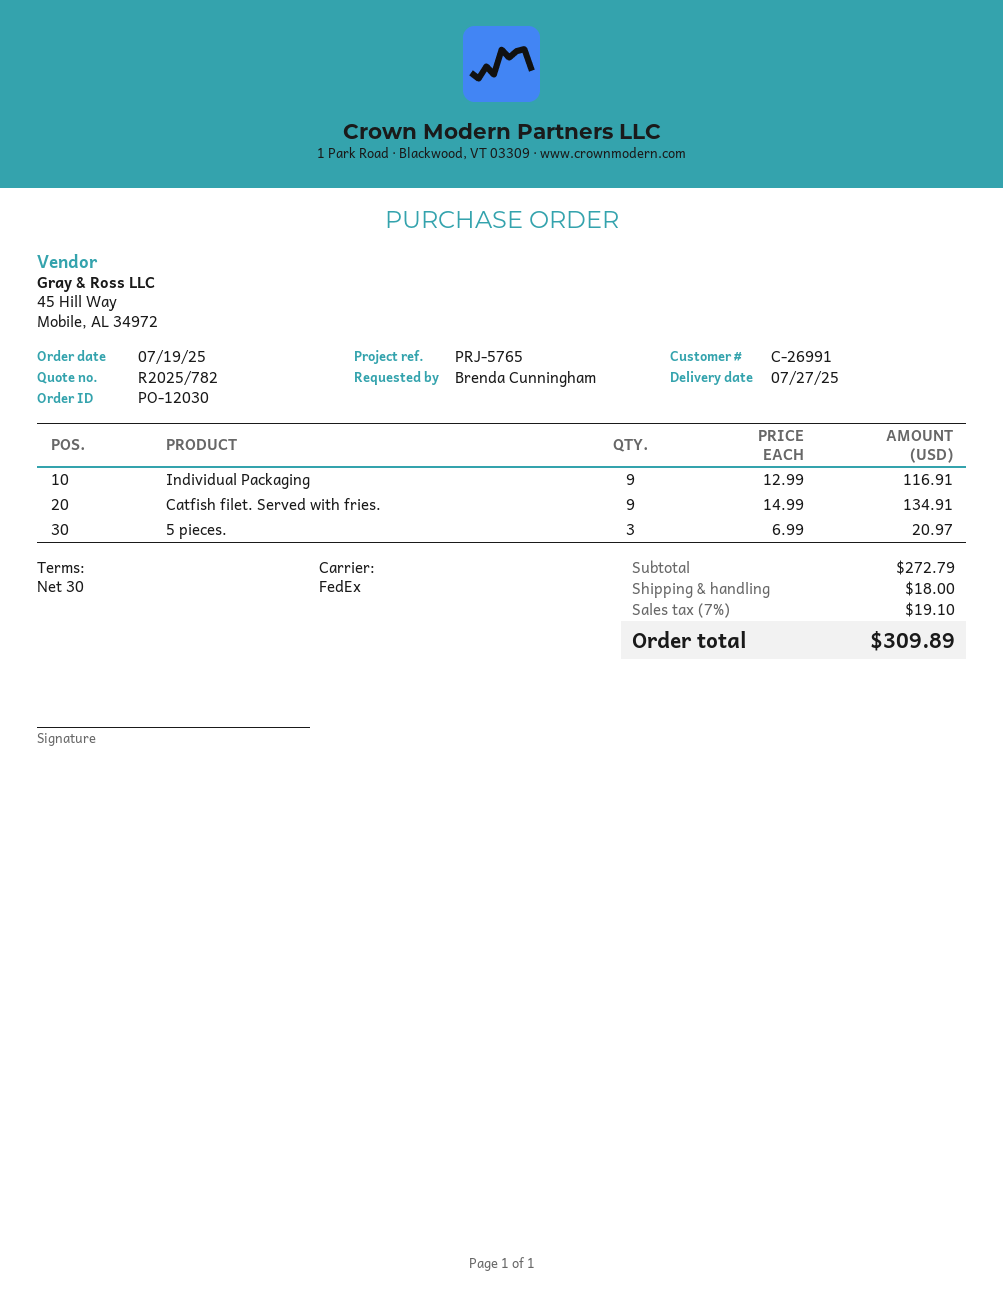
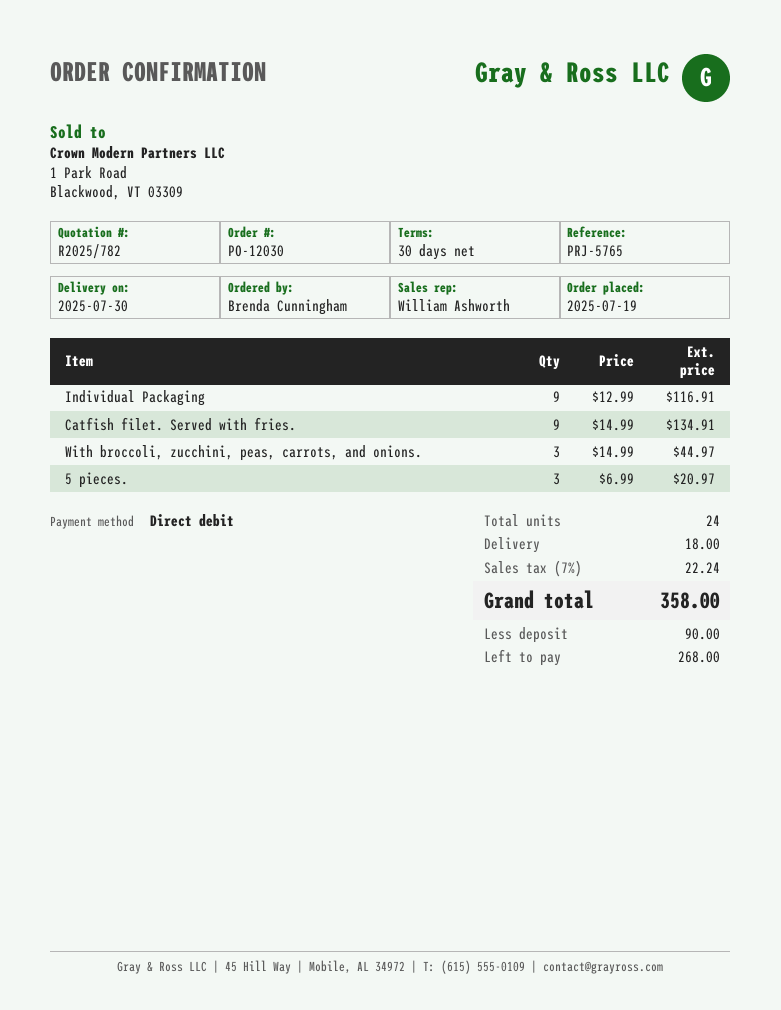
delivery date: 2025-07-27 -> 2025-07-30
With broccoli, zucchini, peas, carrots, and onions.: none -> 3 x 14.99 = 44.97
tax: 7% = 19.10 -> 7% = 22.24
total: 309.89 -> 358.00

